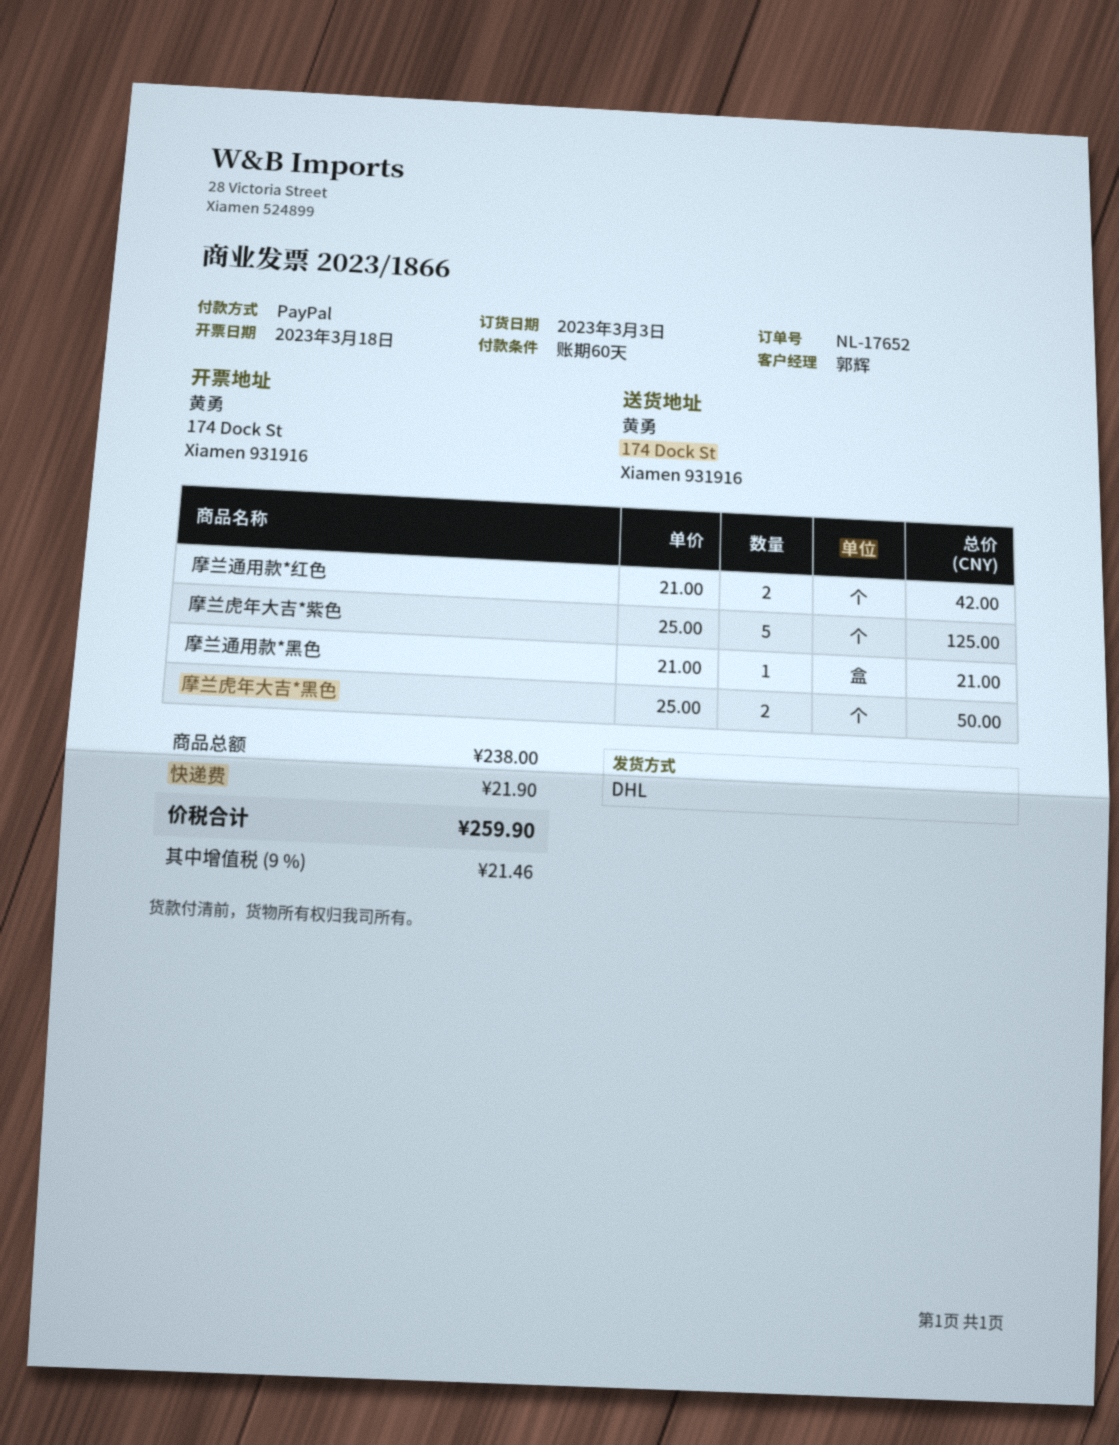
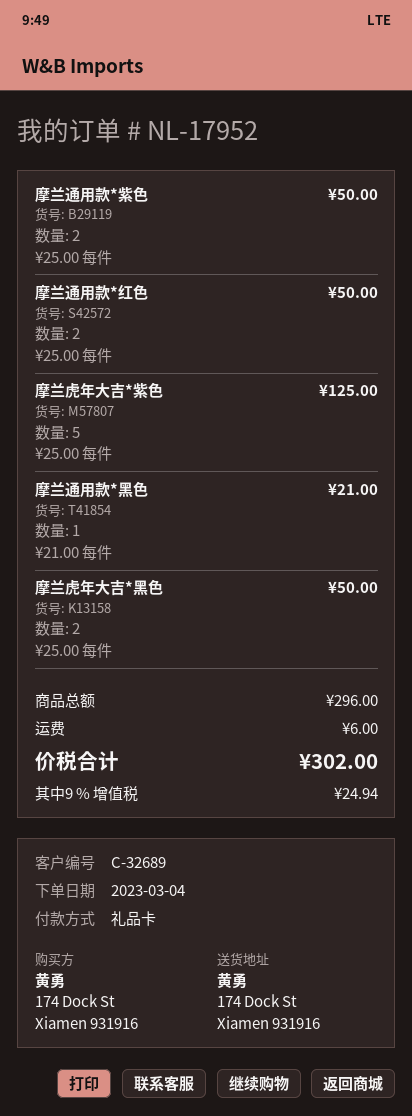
order number: NL-17652 -> NL-17952
order date: 2023-03-03 -> 2023-03-04
payment method: PayPal -> gift card
摩兰通用款*红色: 2 x 21.00 = 42.00 -> 2 x 25.00 = 50.00
摩兰通用款*紫色: none -> 2 x 25.00 = 50.00
subtotal: 238.00 -> 296.00
shipping: 21.90 -> 6.00
tax: 9% = 21.46 -> 9% = 24.94
total: 259.90 -> 302.00

